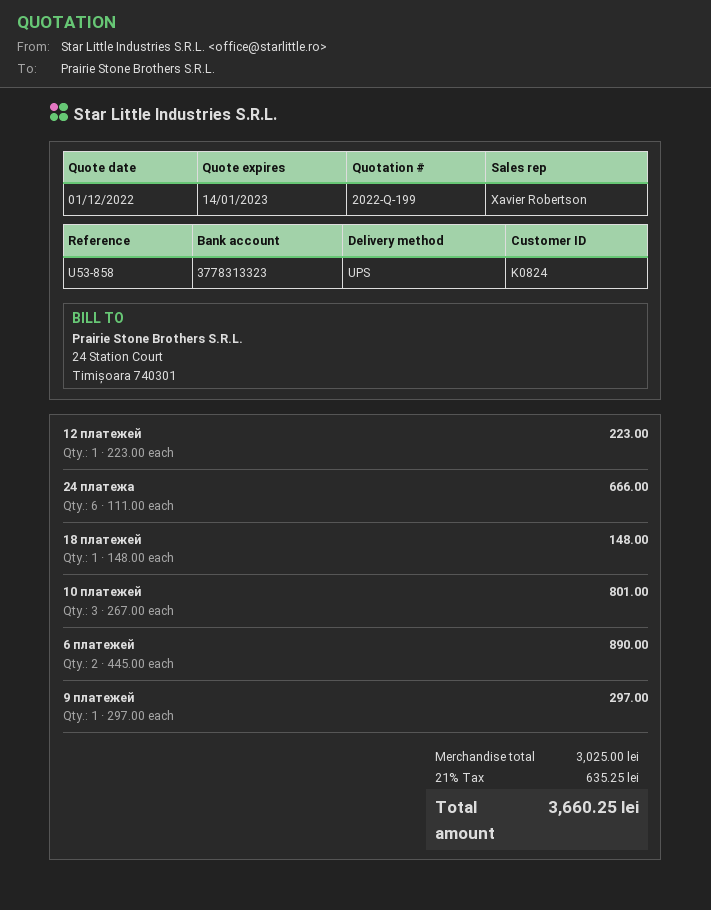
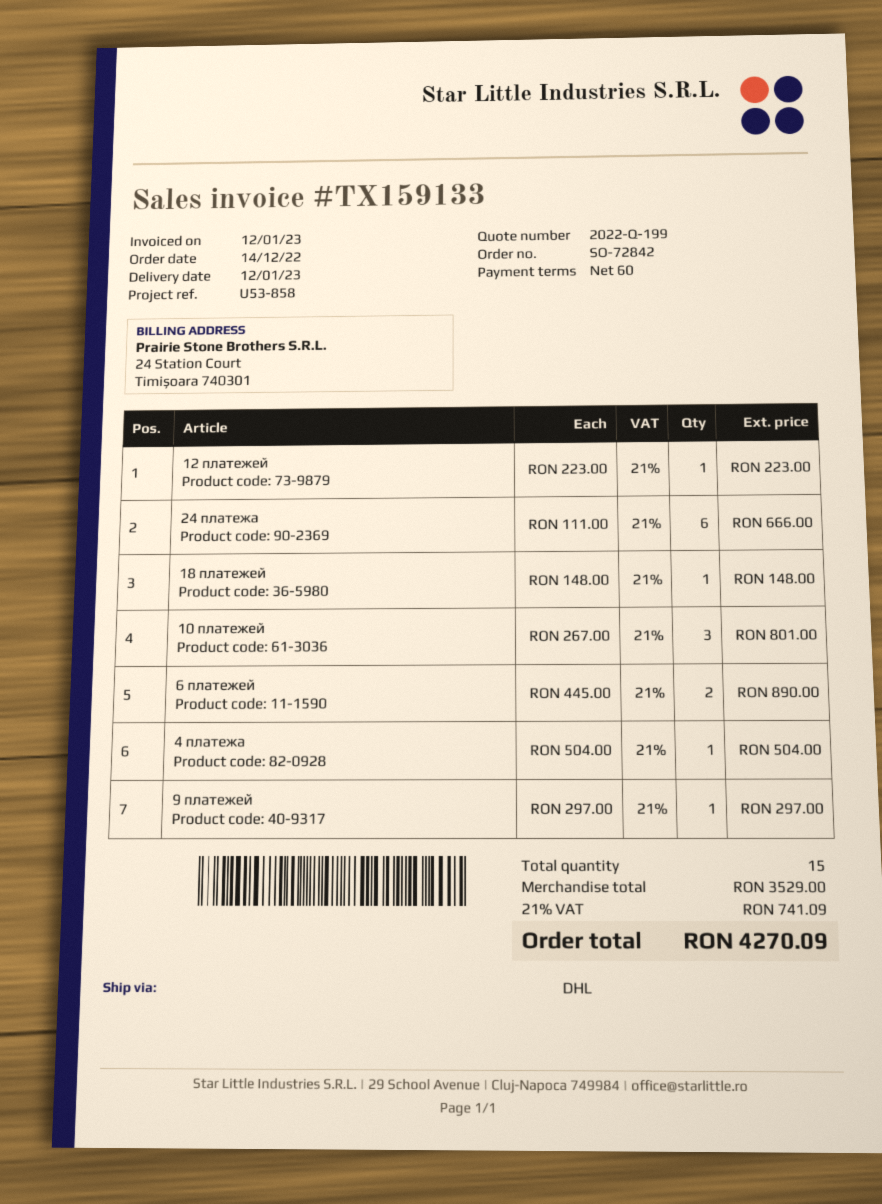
shipping method: UPS -> DHL
4 платежа: none -> 1 x 504.00 = 504.00
subtotal: 3025.00 -> 3529.00
tax: 21% = 635.25 -> 21% = 741.09
total: 3660.25 -> 4270.09

